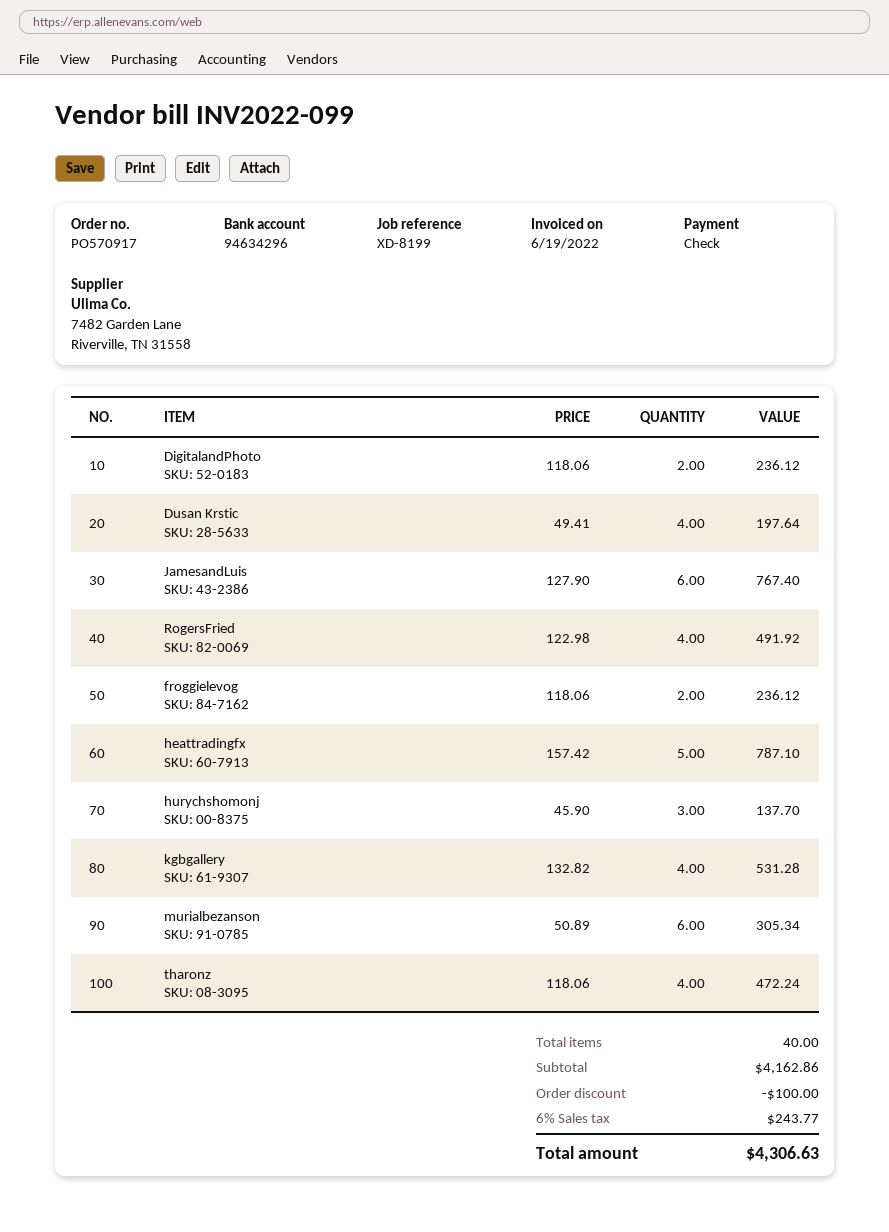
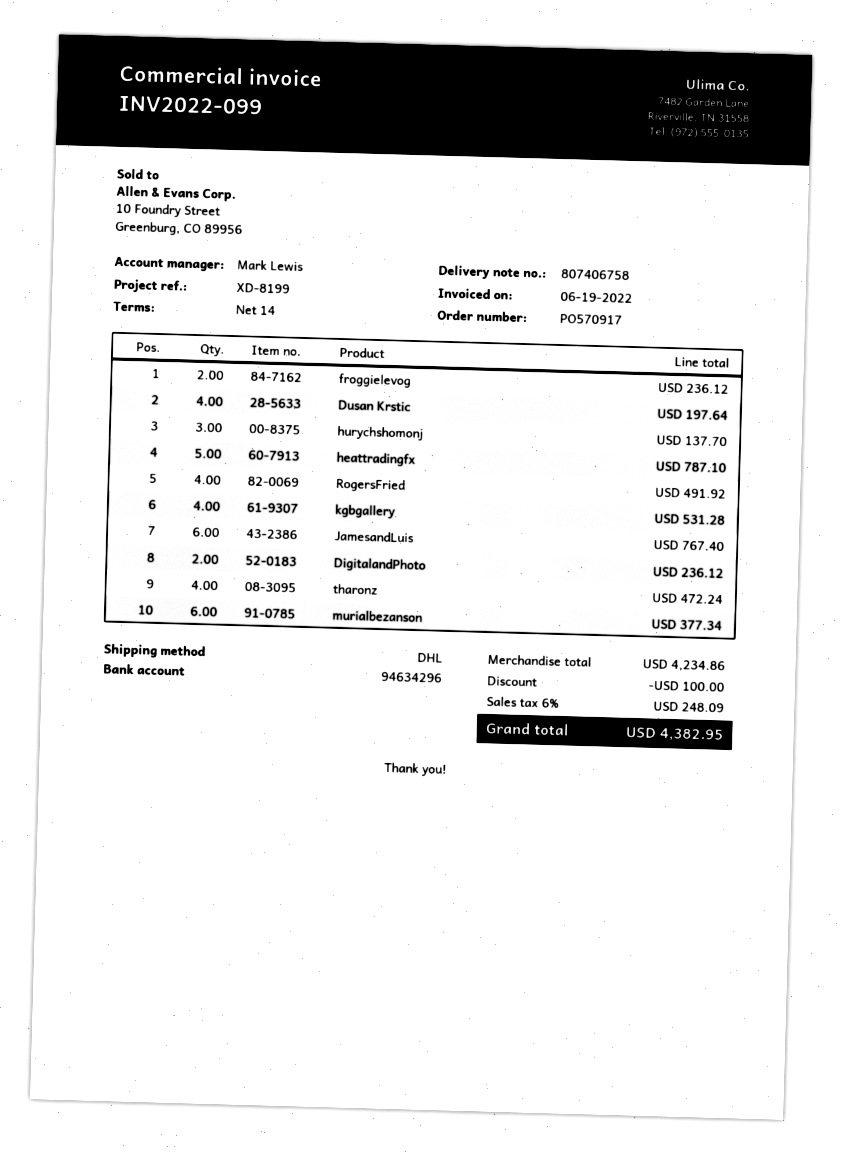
murialbezanson: 6 for 305.34 -> 6 for 377.34
subtotal: 4162.86 -> 4234.86
tax: 6% = 243.77 -> 6% = 248.09
total: 4306.63 -> 4382.95

